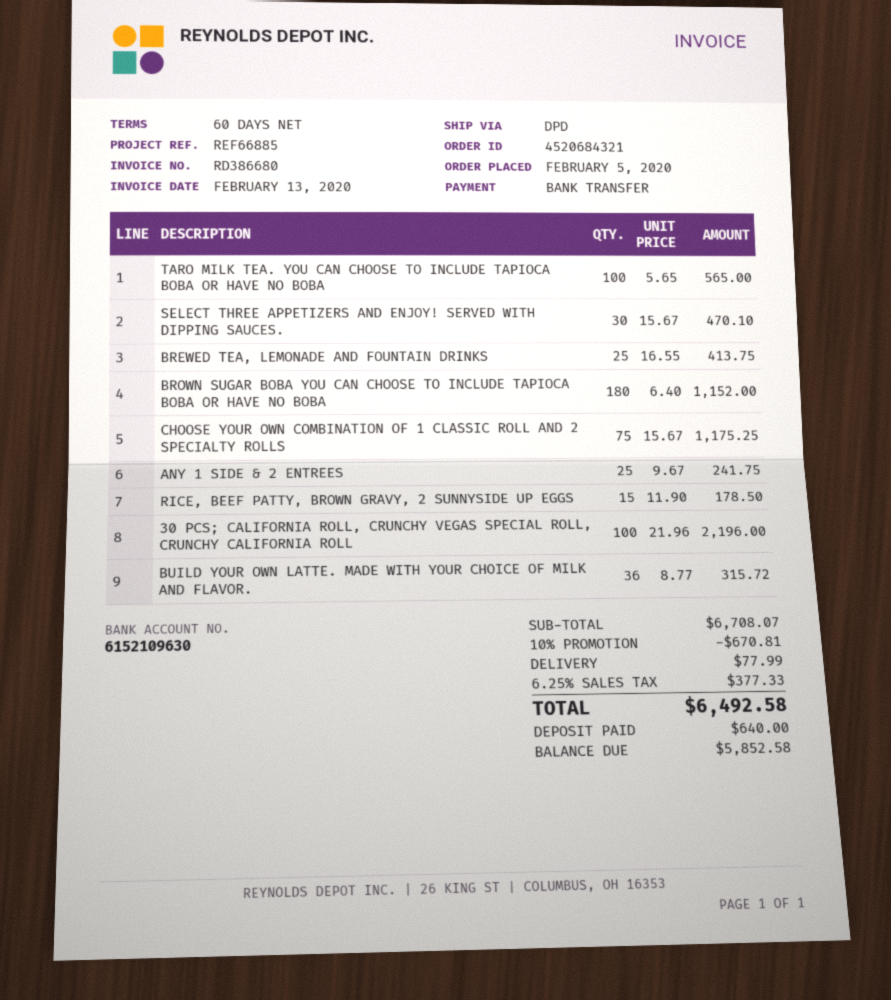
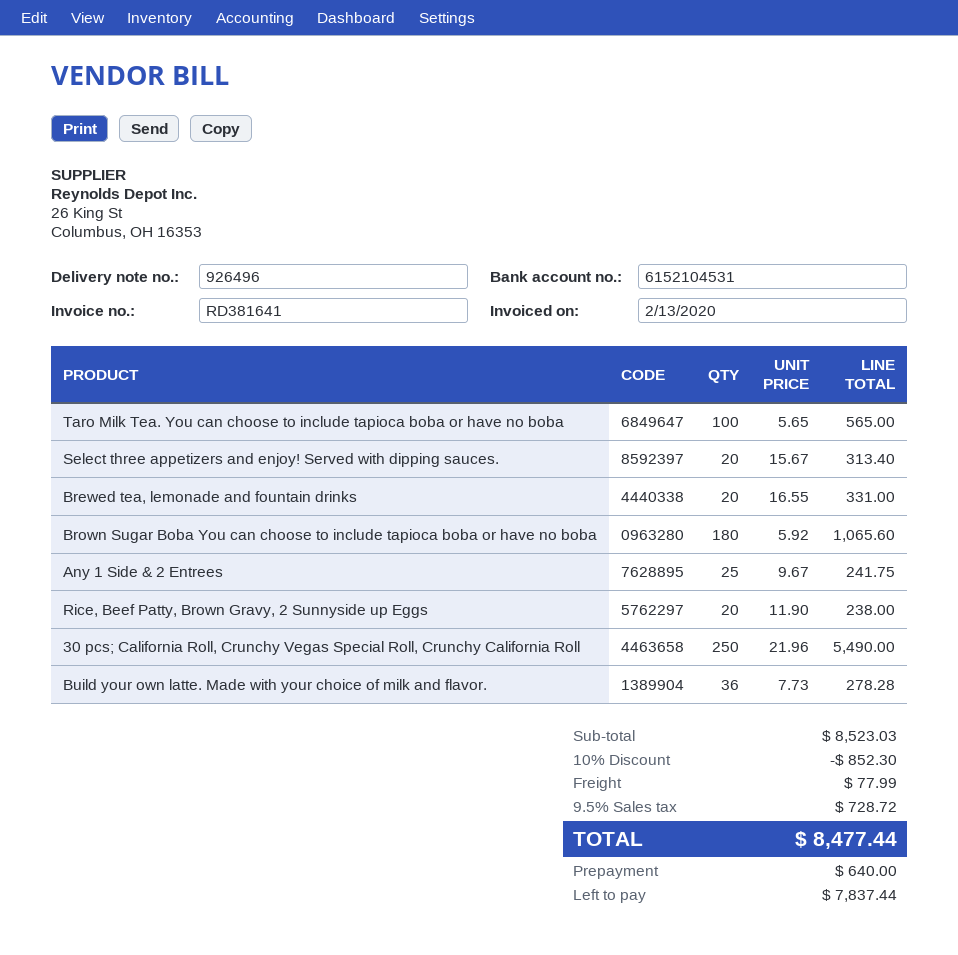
invoice number: RD386680 -> RD381641
bank account: 6152109630 -> 6152104531
SELECT THREE APPETIZERS AND ENJOY! SERVED WITH DIPPING SAUCES.: 30 x 15.67 = 470.10 -> 20 x 15.67 = 313.40
BREWED TEA, LEMONADE AND FOUNTAIN DRINKS: 25 x 16.55 = 413.75 -> 20 x 16.55 = 331.00
BROWN SUGAR BOBA YOU CAN CHOOSE TO INCLUDE TAPIOCA BOBA OR HAVE NO BOBA: 180 x 6.40 = 1152.00 -> 180 x 5.92 = 1065.60
CHOOSE YOUR OWN COMBINATION OF 1 CLASSIC ROLL AND 2 SPECIALTY ROLLS: 75 x 15.67 = 1175.25 -> none
RICE, BEEF PATTY, BROWN GRAVY, 2 SUNNYSIDE UP EGGS: 15 x 11.90 = 178.50 -> 20 x 11.90 = 238.00
30 PCS; CALIFORNIA ROLL, CRUNCHY VEGAS SPECIAL ROLL, CRUNCHY CALIFORNIA ROLL: 100 x 21.96 = 2196.00 -> 250 x 21.96 = 5490.00
BUILD YOUR OWN LATTE. MADE WITH YOUR CHOICE OF MILK AND FLAVOR.: 36 x 8.77 = 315.72 -> 36 x 7.73 = 278.28
subtotal: 6708.07 -> 8523.03
discount: 10% = 670.81 -> 10% = 852.30
tax: 6.25% = 377.33 -> 9.5% = 728.72
total: 6492.58 -> 8477.44
balance: 5852.58 -> 7837.44

